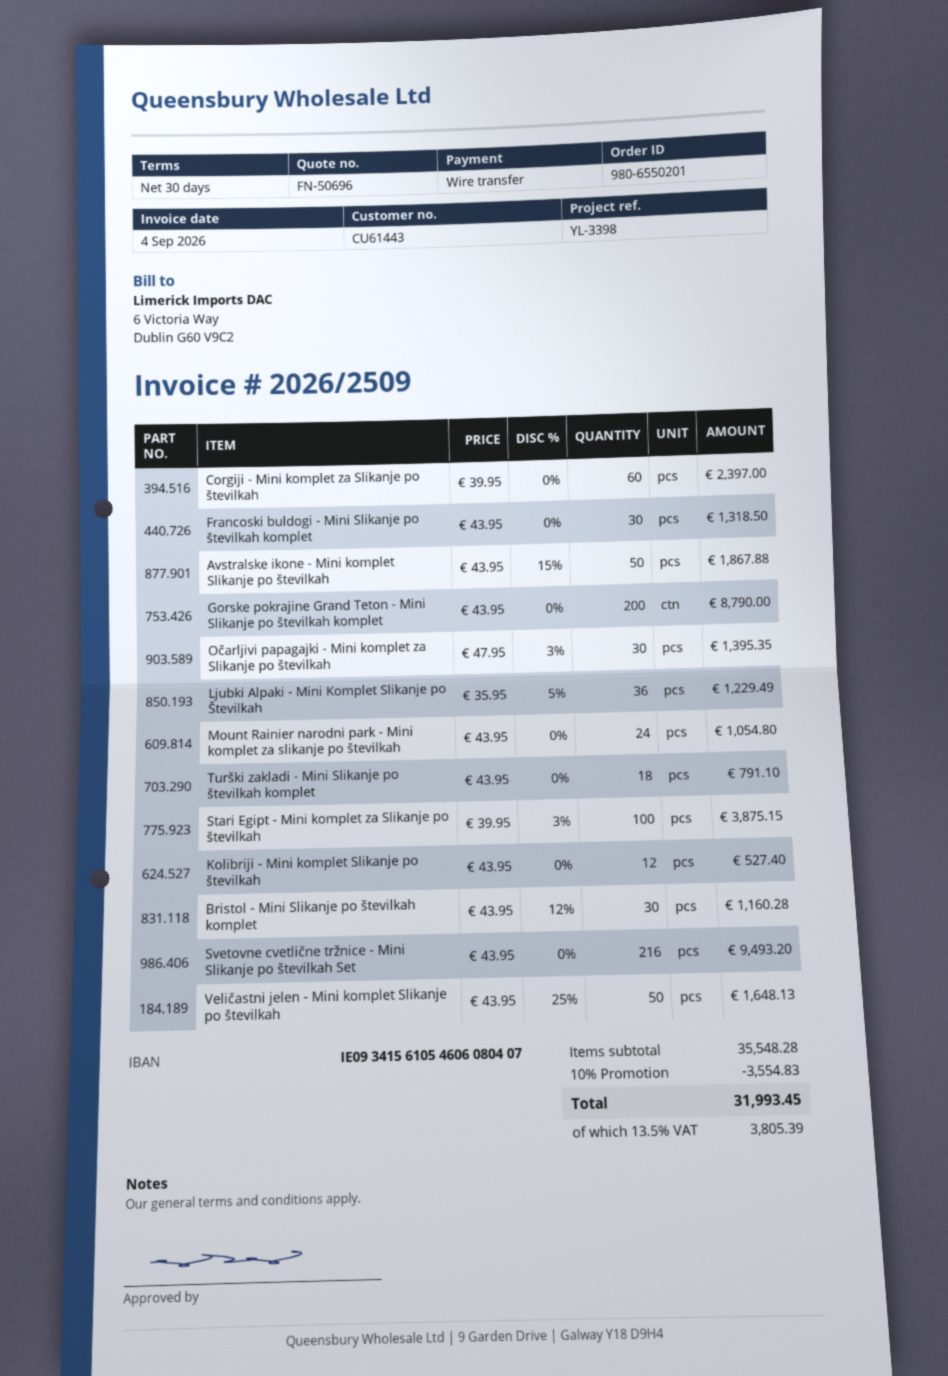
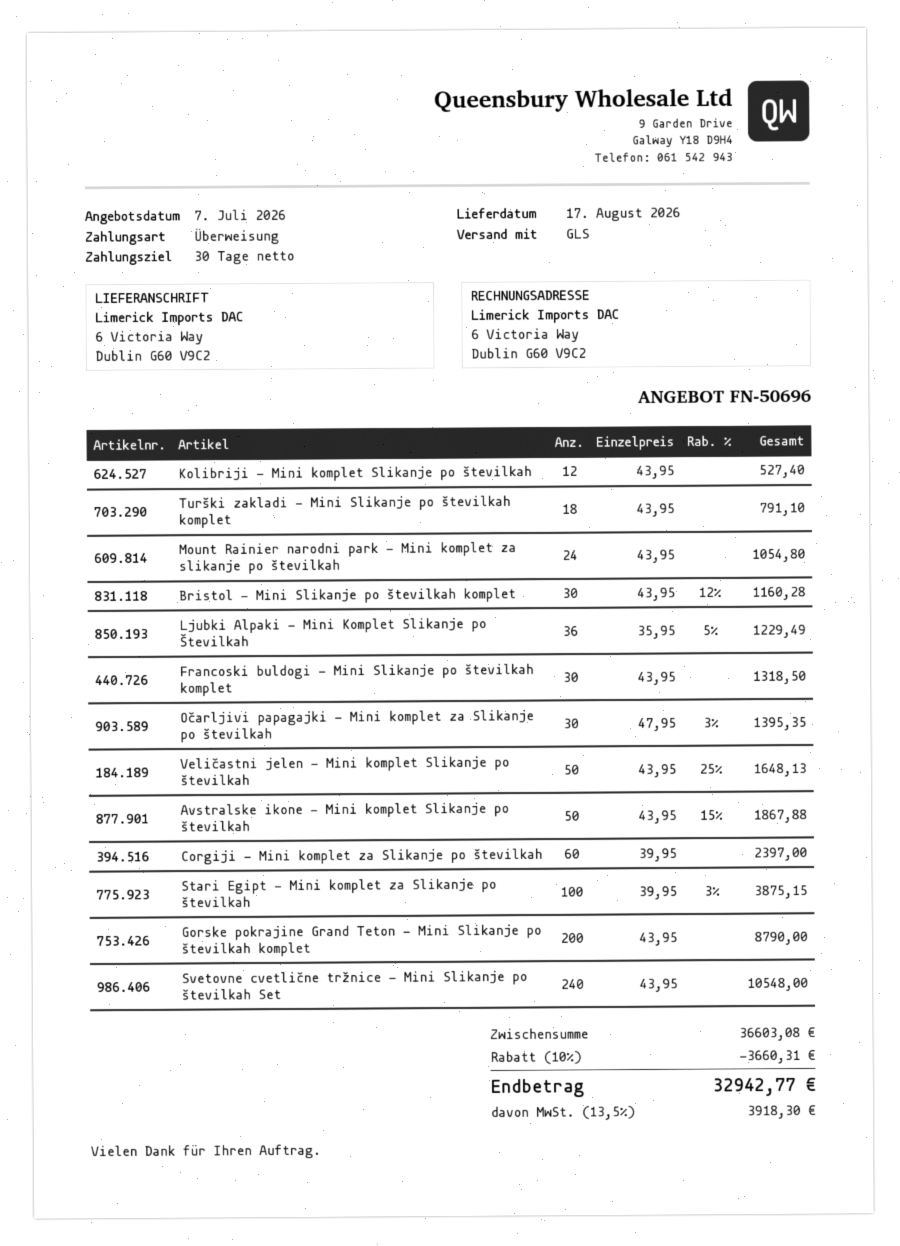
Svetovne cvetlične tržnice - Mini Slikanje po številkah Set: 216 x 43.95 = 9493.20 -> 240 x 43.95 = 10548.00
subtotal: 35548.28 -> 36603.08
discount: 10% = 3554.83 -> 10% = 3660.31
tax: 13.5% = 3805.39 -> 13.5% = 3918.30
total: 31993.45 -> 32942.77

